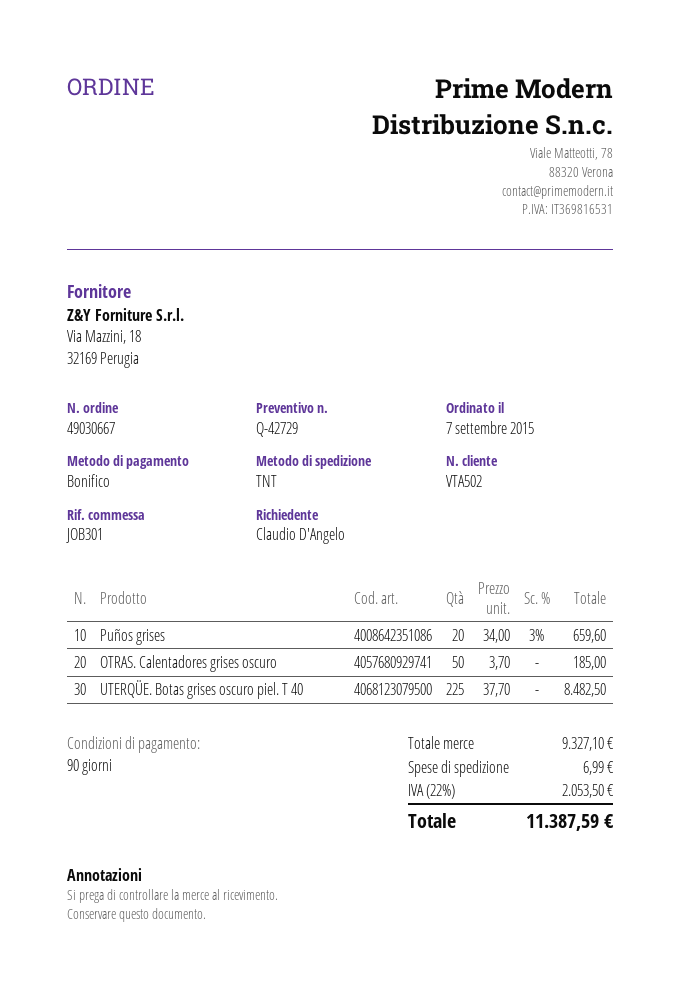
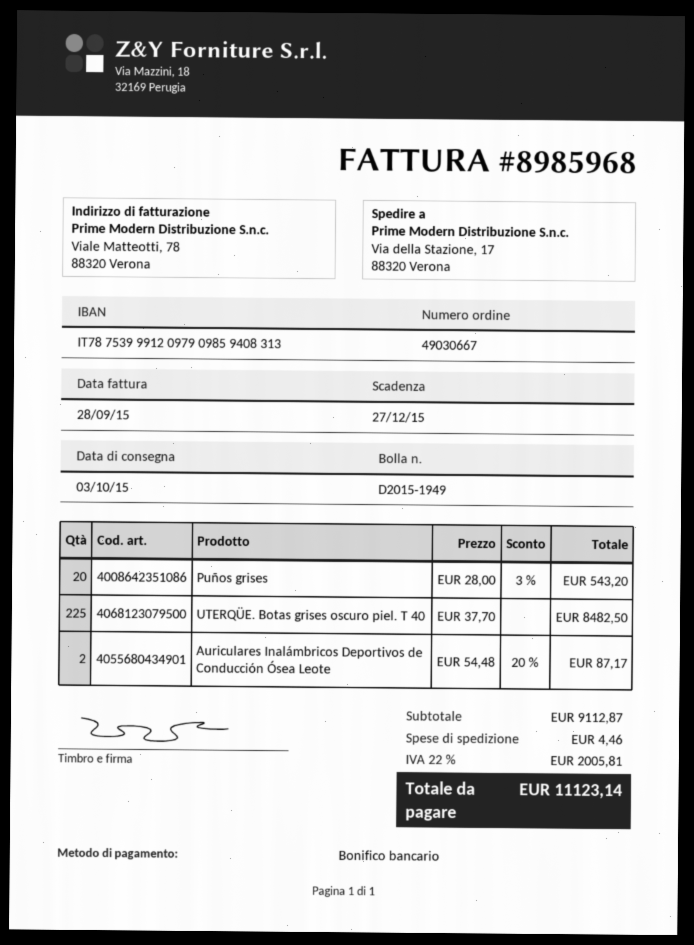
Puños grises: 20 x 34.00 - 3% = 659.60 -> 20 x 28.00 - 3% = 543.20
OTRAS. Calentadores grises oscuro: 50 x 3.70 = 185.00 -> none
Auriculares Inalámbricos Deportivos de Conducción Ósea Leote: none -> 2 x 54.48 - 20% = 87.17
subtotal: 9327.10 -> 9112.87
shipping: 6.99 -> 4.46
tax: 22% = 2053.50 -> 22% = 2005.81
total: 11387.59 -> 11123.14

